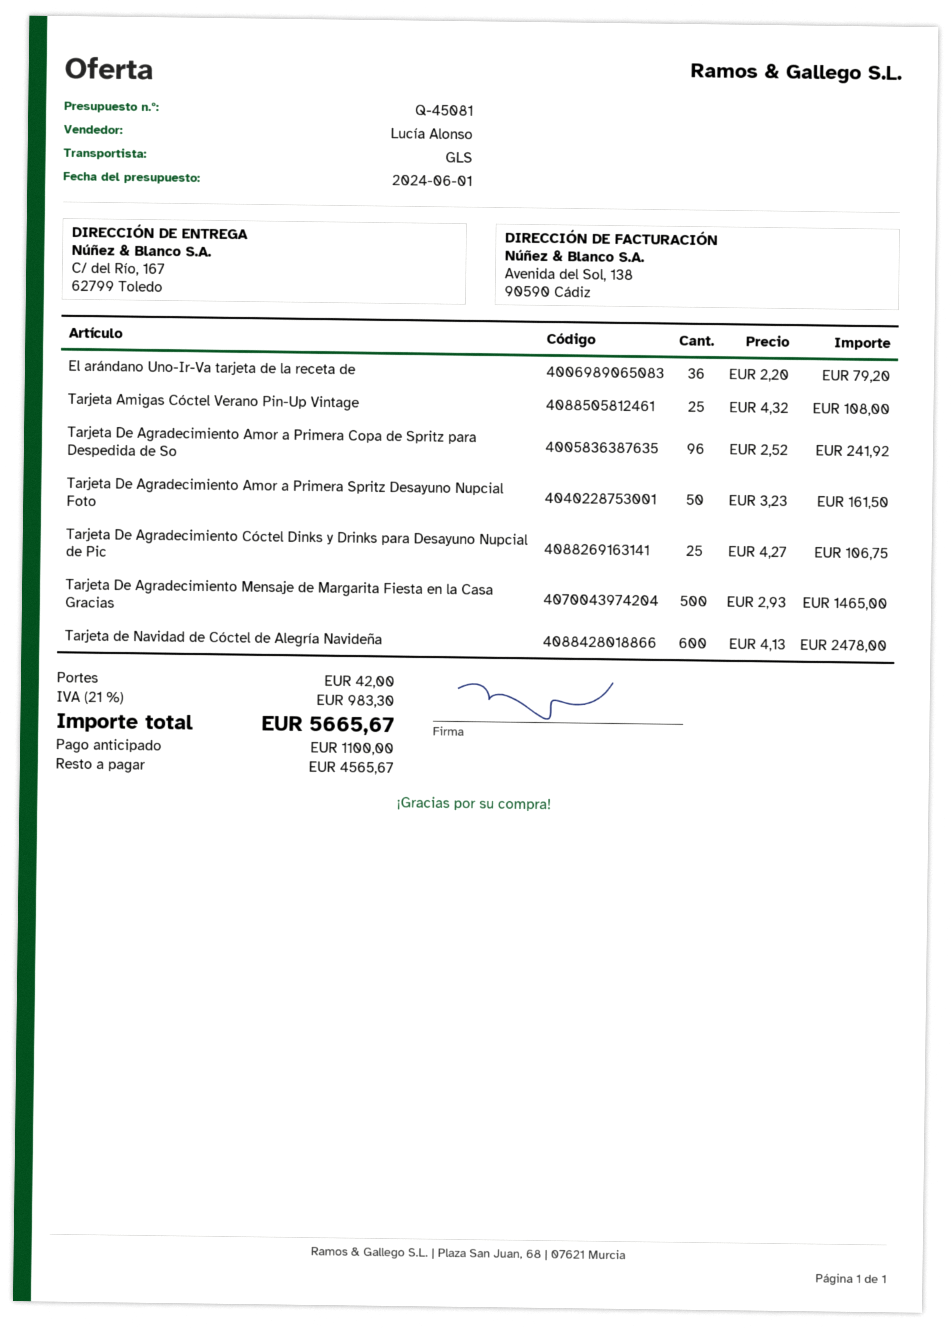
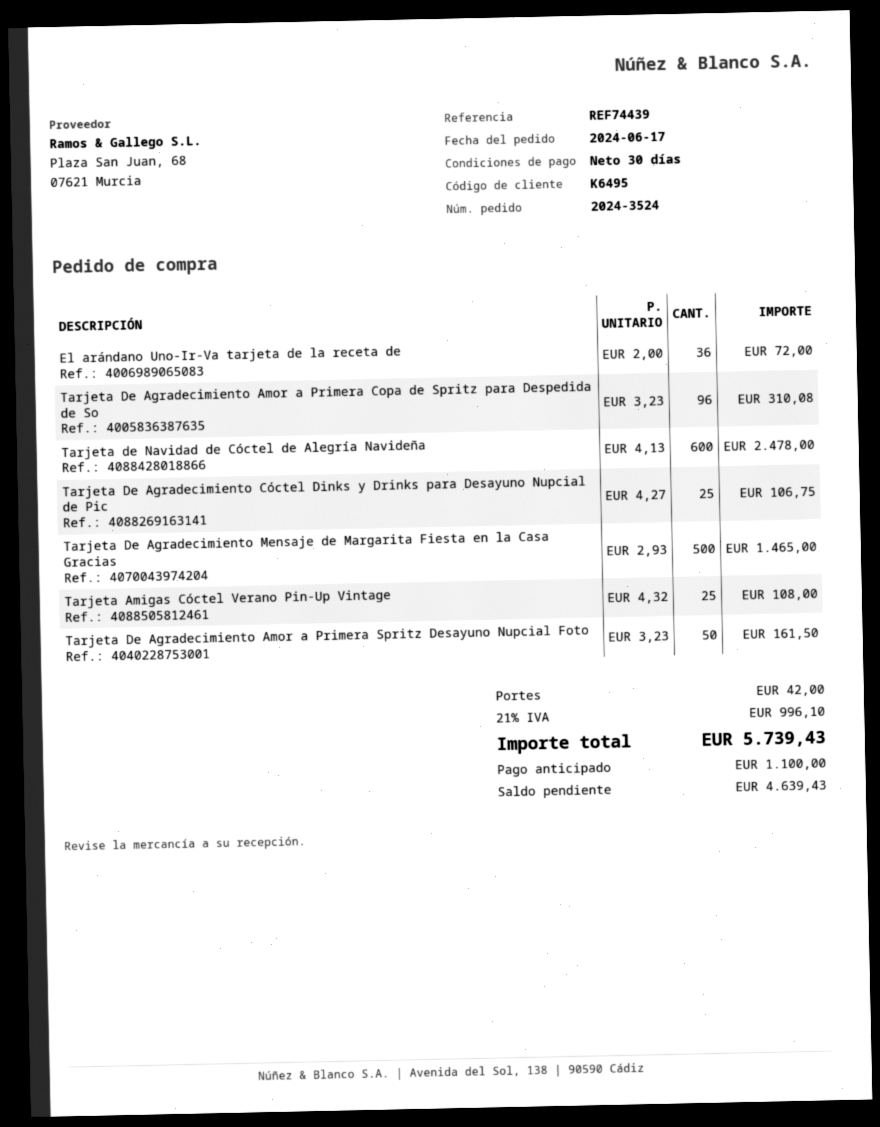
El arándano Uno-Ir-Va tarjeta de la receta de: 36 x 2.20 = 79.20 -> 36 x 2.00 = 72.00
Tarjeta De Agradecimiento Amor a Primera Copa de Spritz para Despedida de So: 96 x 2.52 = 241.92 -> 96 x 3.23 = 310.08
tax: 21% = 983.30 -> 21% = 996.10
total: 5665.67 -> 5739.43
balance: 4565.67 -> 4639.43

